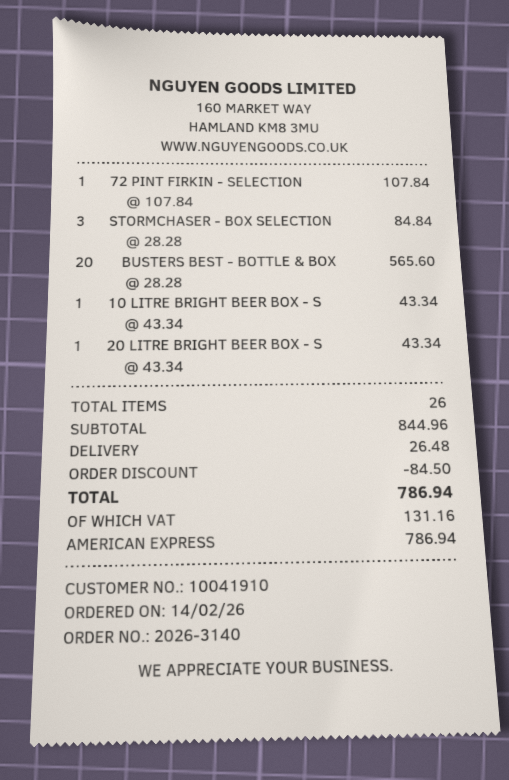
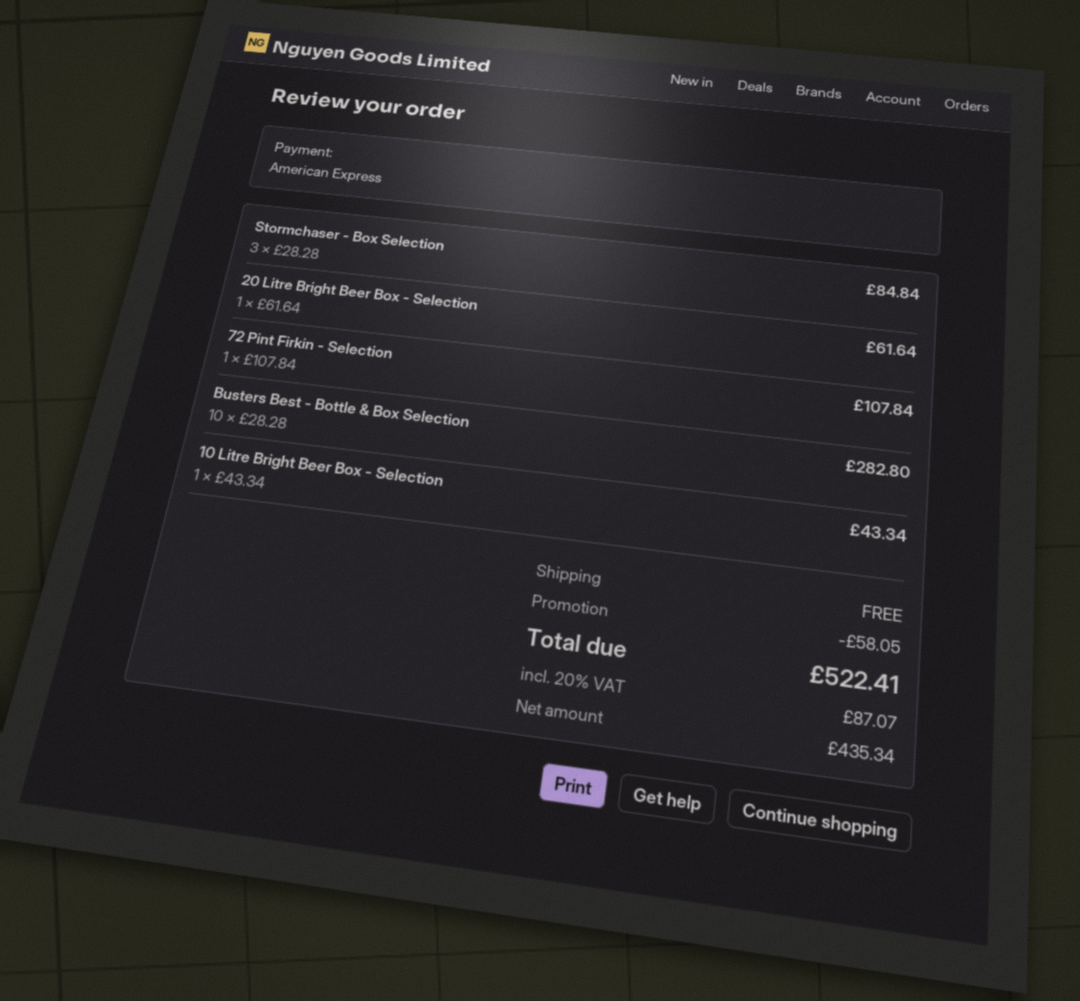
BUSTERS BEST - BOTTLE & BOX: 20 x 28.28 = 565.60 -> 10 x 28.28 = 282.80
20 LITRE BRIGHT BEER BOX - S: 1 x 43.34 = 43.34 -> 1 x 61.64 = 61.64
discount: 84.50 -> 58.05
shipping: 26.48 -> 0.00
tax: 131.16 -> 87.07
total: 786.94 -> 522.41

